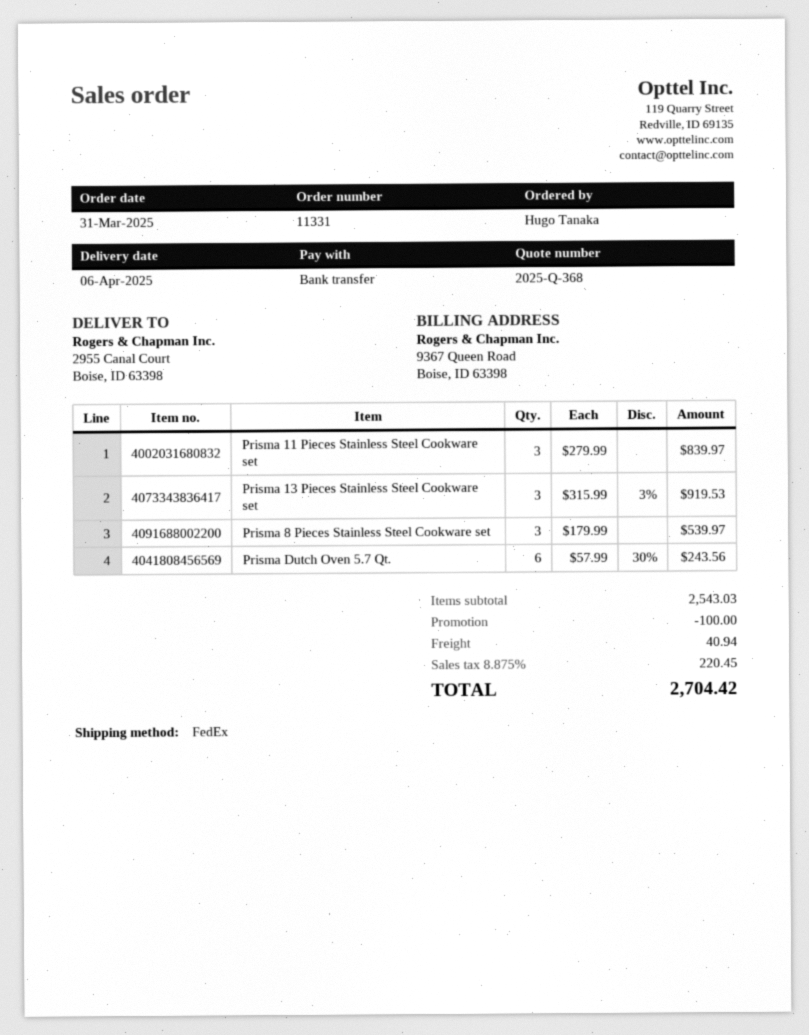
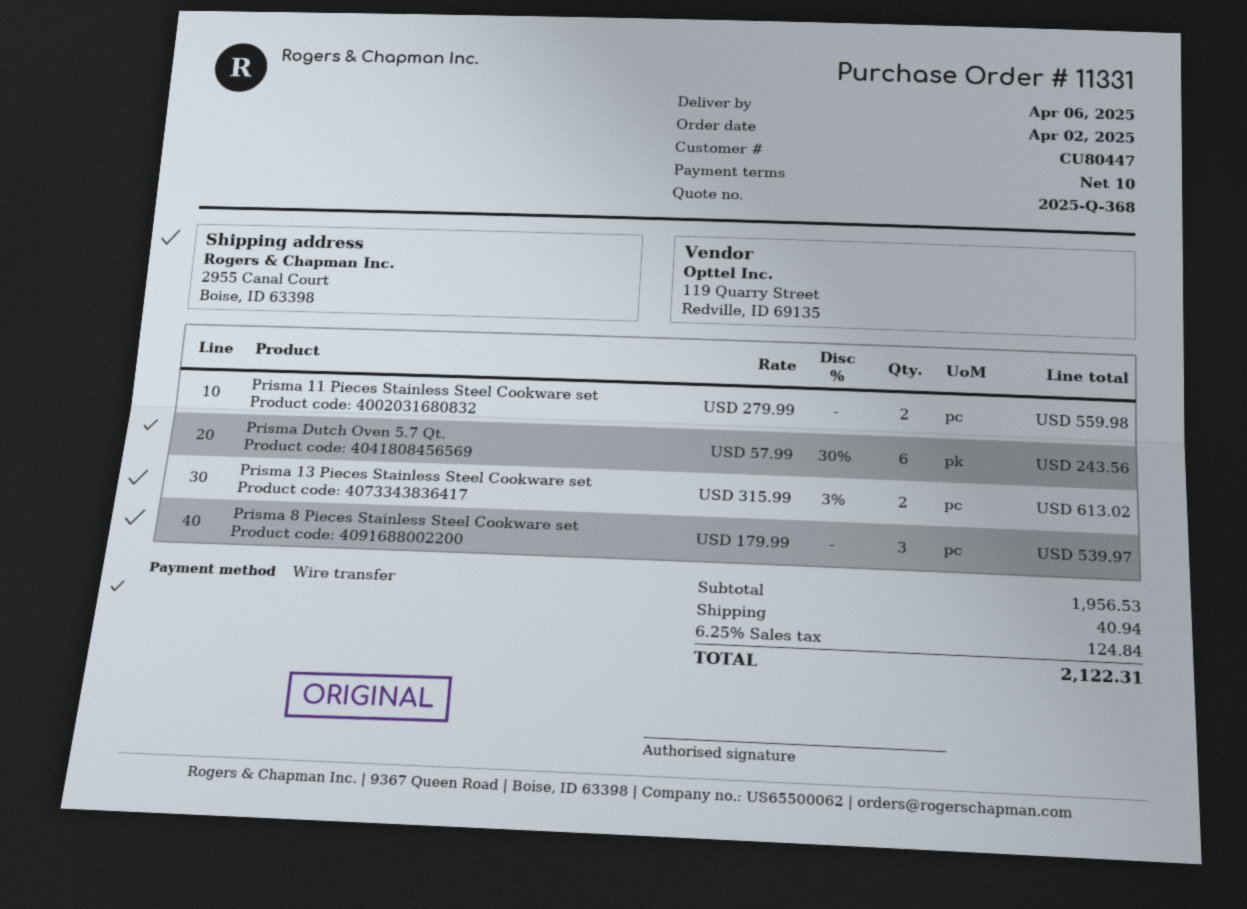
order date: 2025-03-31 -> 2025-04-02
Prisma 11 Pieces Stainless Steel Cookware set: 3 x 279.99 = 839.97 -> 2 x 279.99 = 559.98
Prisma 13 Pieces Stainless Steel Cookware set: 3 x 315.99 - 3% = 919.53 -> 2 x 315.99 - 3% = 613.02
subtotal: 2543.03 -> 1956.53
discount: 100.00 -> none
tax: 8.875% = 220.45 -> 6.25% = 124.84
total: 2704.42 -> 2122.31

